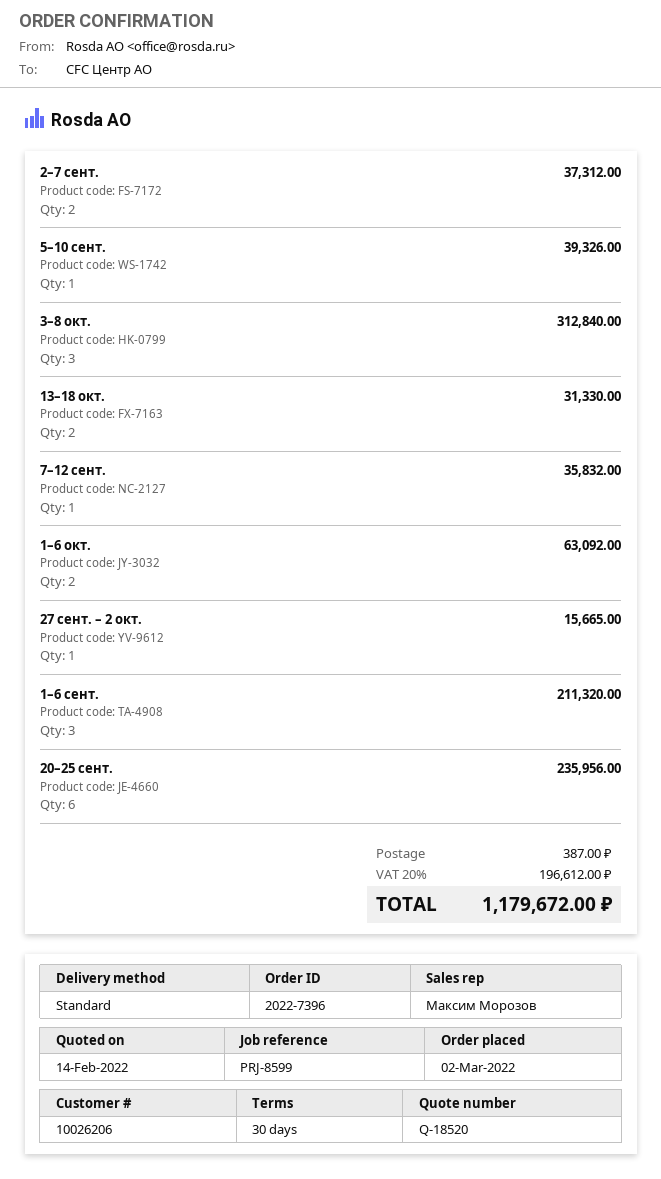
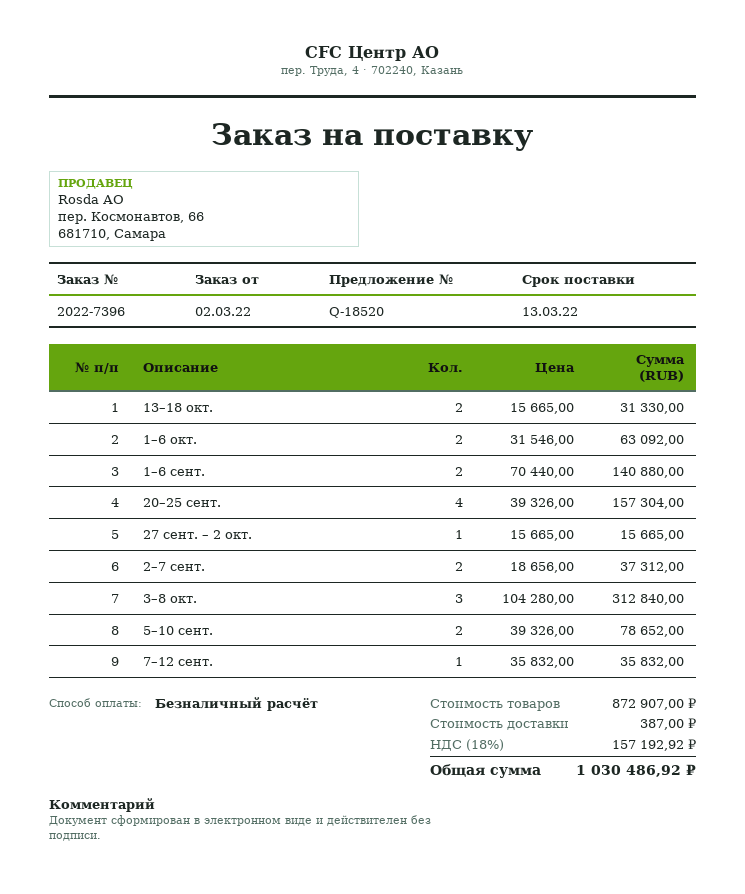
5–10 сент.: 1 for 39326.00 -> 2 for 78652.00
1–6 сент.: 3 for 211320.00 -> 2 for 140880.00
20–25 сент.: 6 for 235956.00 -> 4 for 157304.00
tax: 20% = 196612.00 -> 18% = 157192.92
total: 1179672.00 -> 1030486.92

